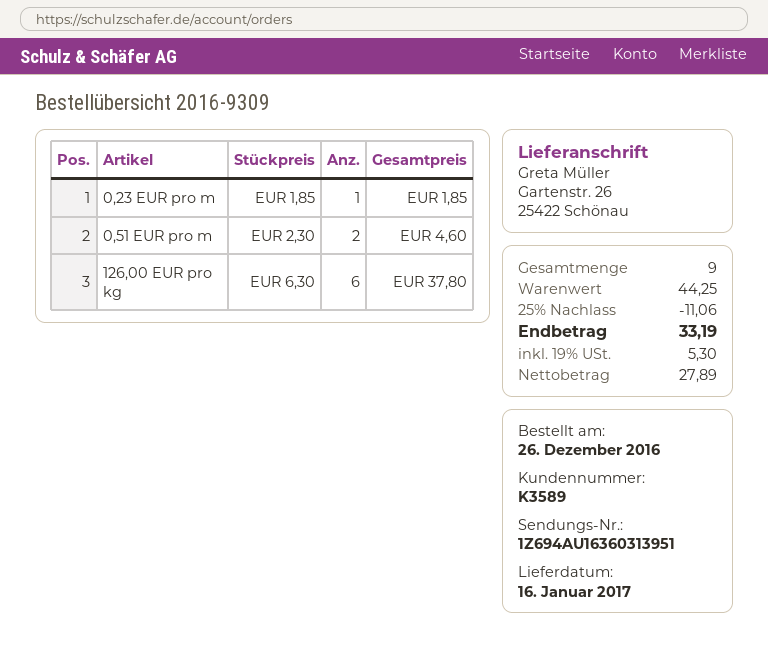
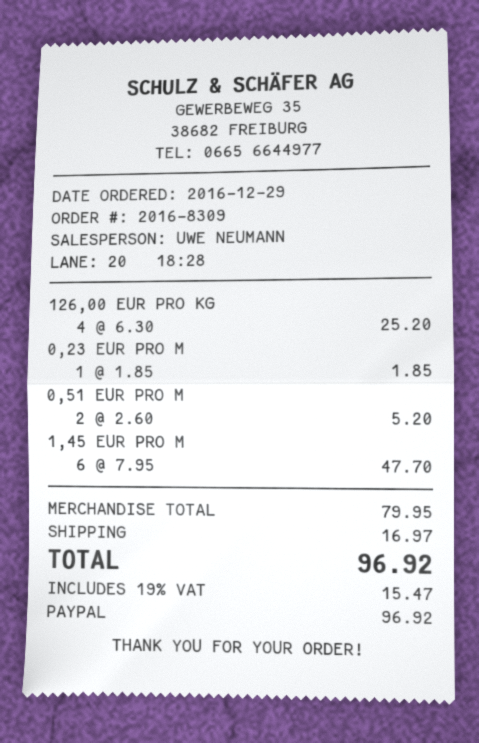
order number: 2016-9309 -> 2016-8309
order date: 2016-12-26 -> 2016-12-29
0,51 EUR pro m: 2 x 2.30 = 4.60 -> 2 x 2.60 = 5.20
126,00 EUR pro kg: 6 x 6.30 = 37.80 -> 4 x 6.30 = 25.20
1,45 EUR PRO M: none -> 6 x 7.95 = 47.70
subtotal: 44.25 -> 79.95
discount: 25% = 11.06 -> none
shipping: none -> 16.97
tax: 19% = 5.30 -> 19% = 15.47
total: 33.19 -> 96.92

